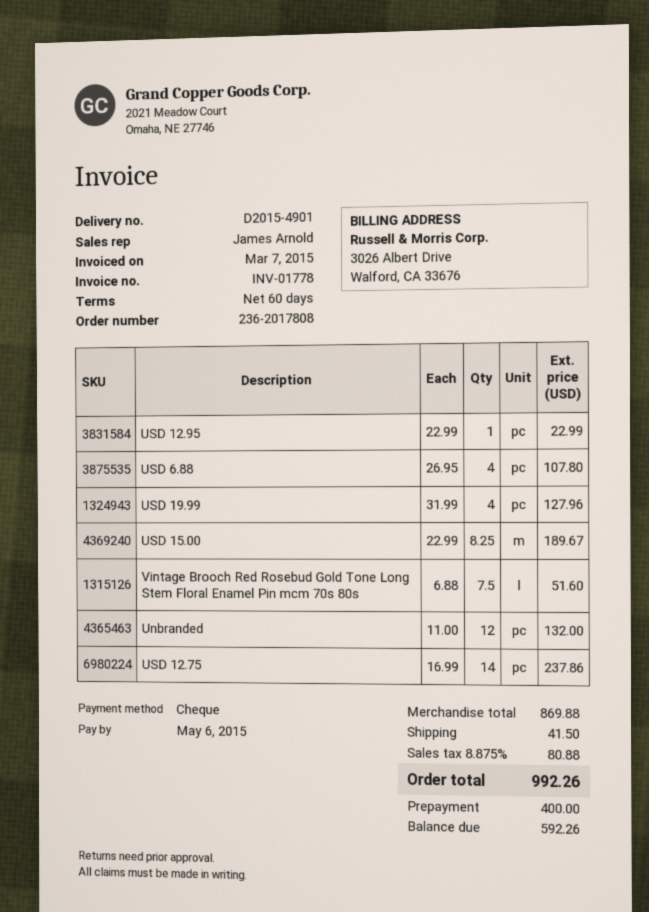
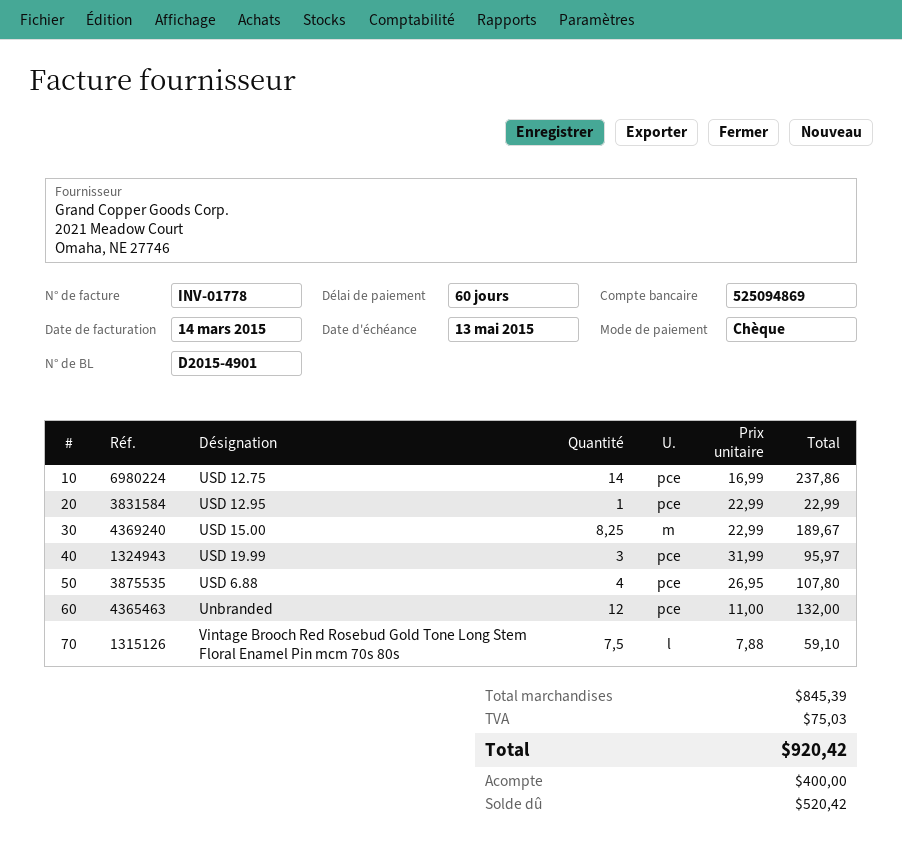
invoice date: 2015-03-07 -> 2015-03-14
due date: 2015-05-06 -> 2015-05-13
USD 19.99: 4 x 31.99 = 127.96 -> 3 x 31.99 = 95.97
Vintage Brooch Red Rosebud Gold Tone Long Stem Floral Enamel Pin mcm 70s 80s: 7.5 x 6.88 = 51.60 -> 7.5 x 7.88 = 59.10
subtotal: 869.88 -> 845.39
shipping: 41.50 -> none
tax: 80.88 -> 75.03
total: 992.26 -> 920.42
balance: 592.26 -> 520.42

